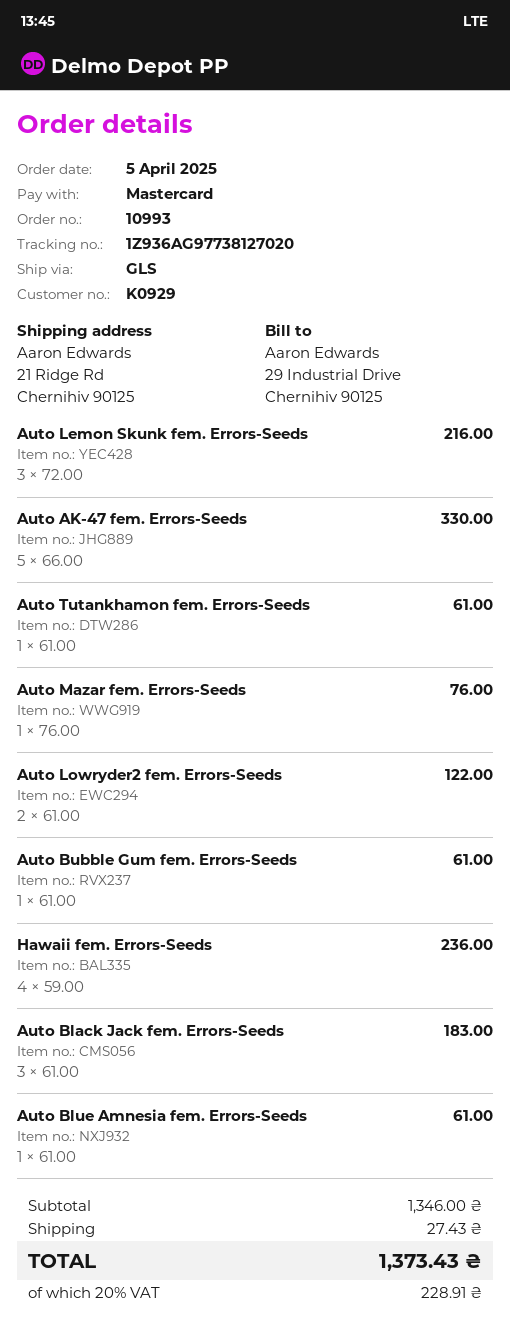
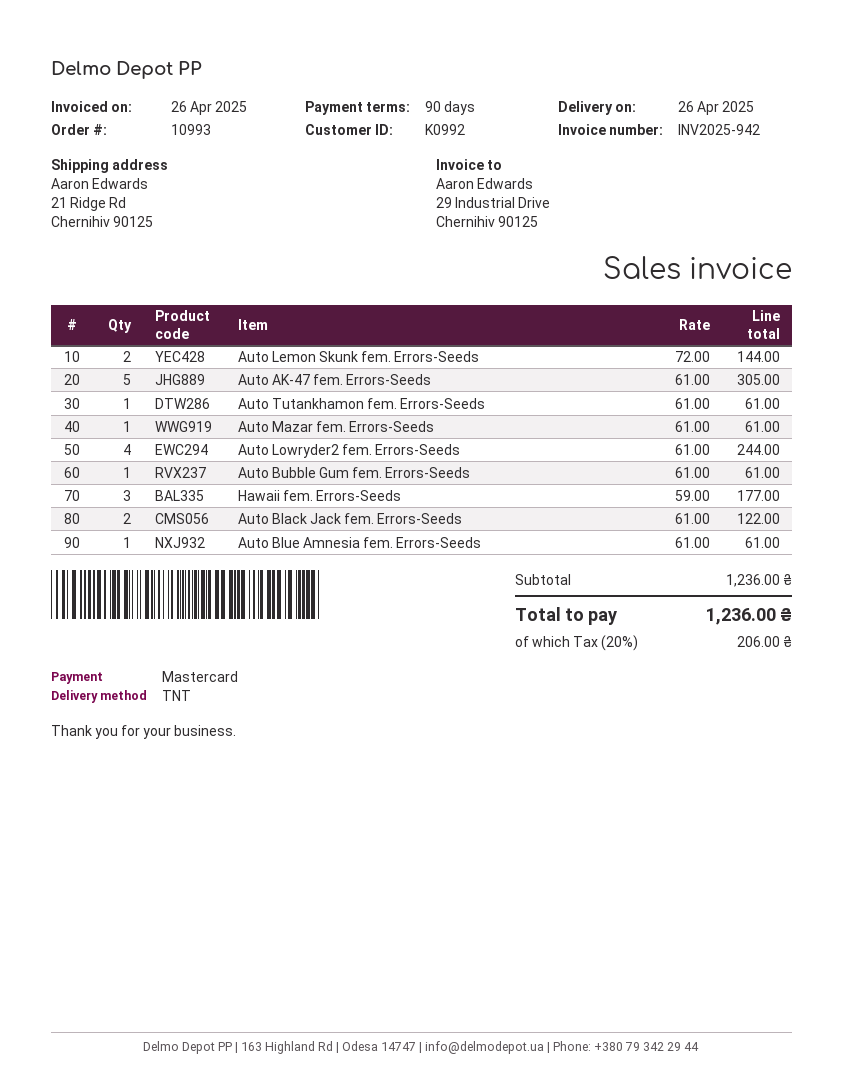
customer number: K0929 -> K0992
shipping method: GLS -> TNT
Auto Lemon Skunk fem. Errors-Seeds: 3 x 72.00 = 216.00 -> 2 x 72.00 = 144.00
Auto AK-47 fem. Errors-Seeds: 5 x 66.00 = 330.00 -> 5 x 61.00 = 305.00
Auto Mazar fem. Errors-Seeds: 1 x 76.00 = 76.00 -> 1 x 61.00 = 61.00
Auto Lowryder2 fem. Errors-Seeds: 2 x 61.00 = 122.00 -> 4 x 61.00 = 244.00
Hawaii fem. Errors-Seeds: 4 x 59.00 = 236.00 -> 3 x 59.00 = 177.00
Auto Black Jack fem. Errors-Seeds: 3 x 61.00 = 183.00 -> 2 x 61.00 = 122.00
subtotal: 1346.00 -> 1236.00
shipping: 27.43 -> none
tax: 20% = 228.91 -> 20% = 206.00
total: 1373.43 -> 1236.00

